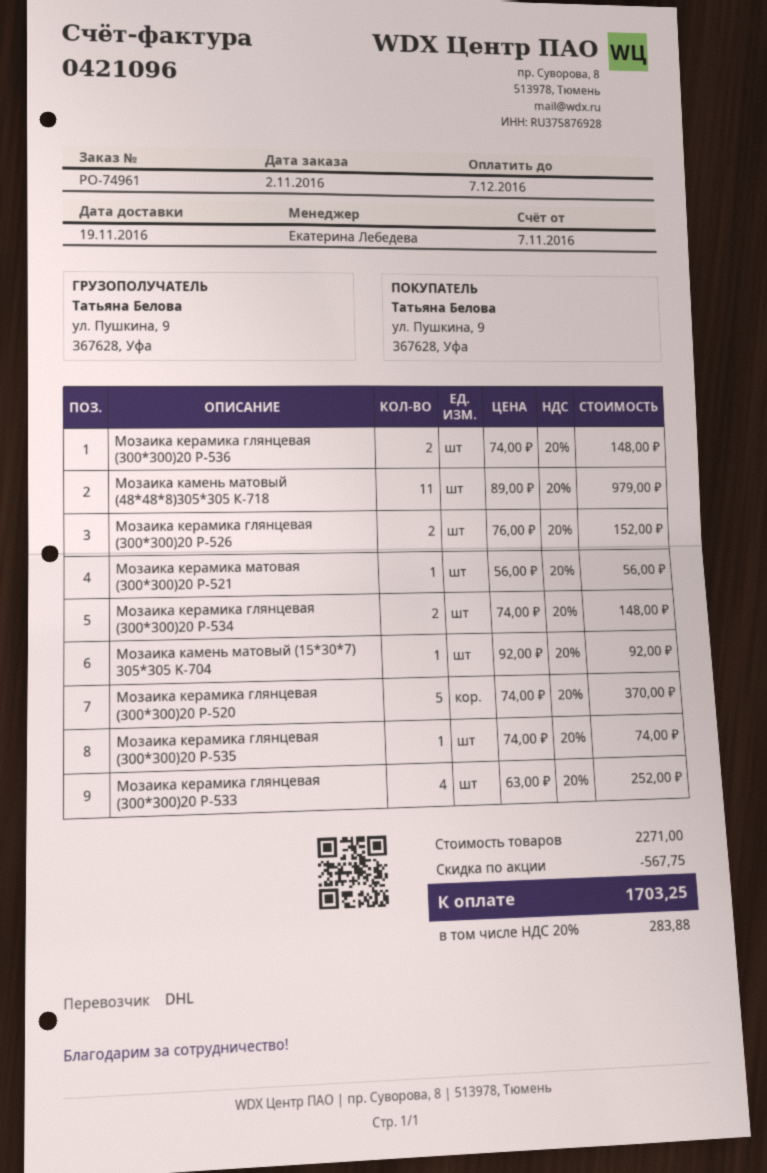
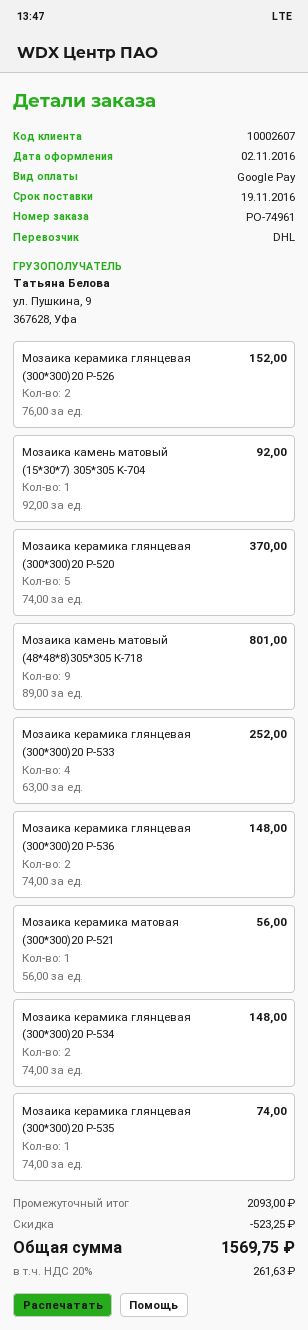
Мозаика камень матовый (48*48*8)305*305 К-718: 11 x 89.00 = 979.00 -> 9 x 89.00 = 801.00
subtotal: 2271.00 -> 2093.00
discount: 567.75 -> 523.25
tax: 20% = 283.88 -> 20% = 261.63
total: 1703.25 -> 1569.75

